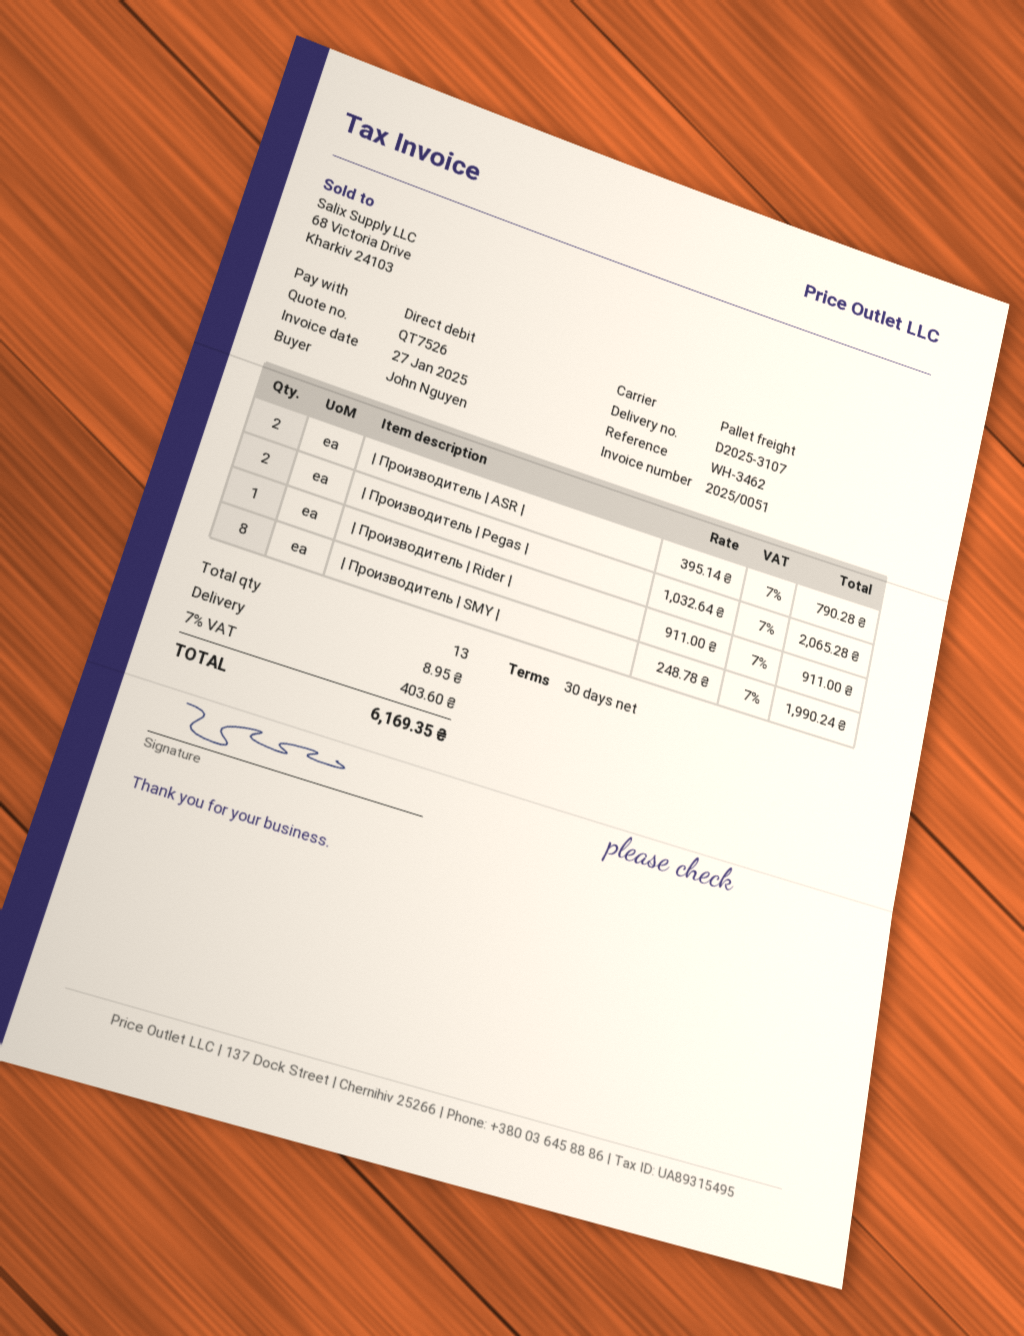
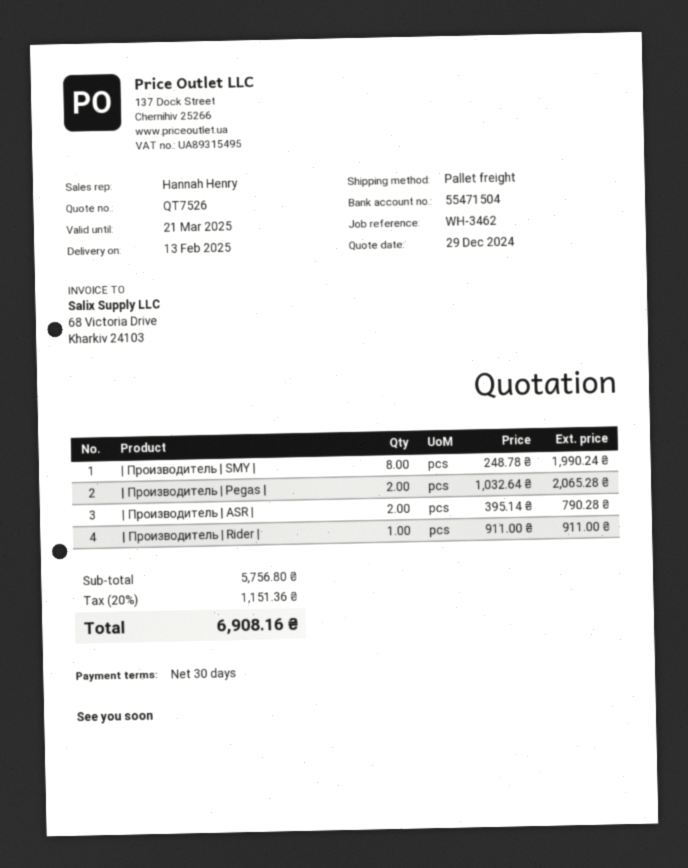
shipping: 8.95 -> none
tax: 7% = 403.60 -> 20% = 1151.36
total: 6169.35 -> 6908.16

